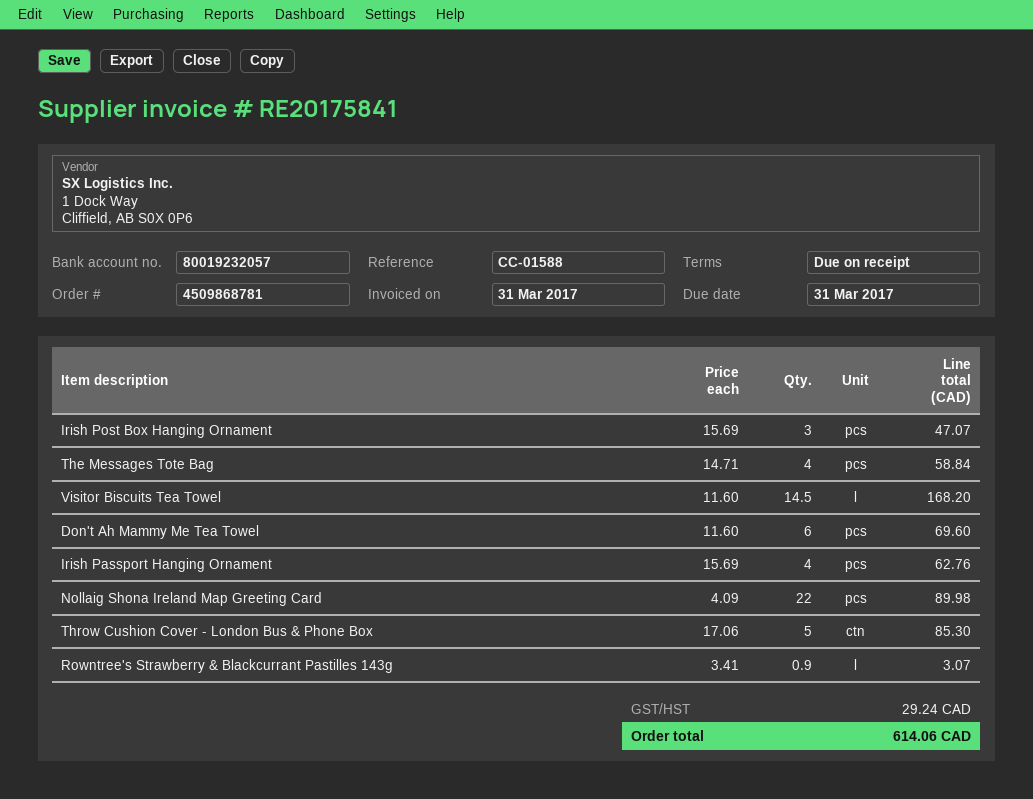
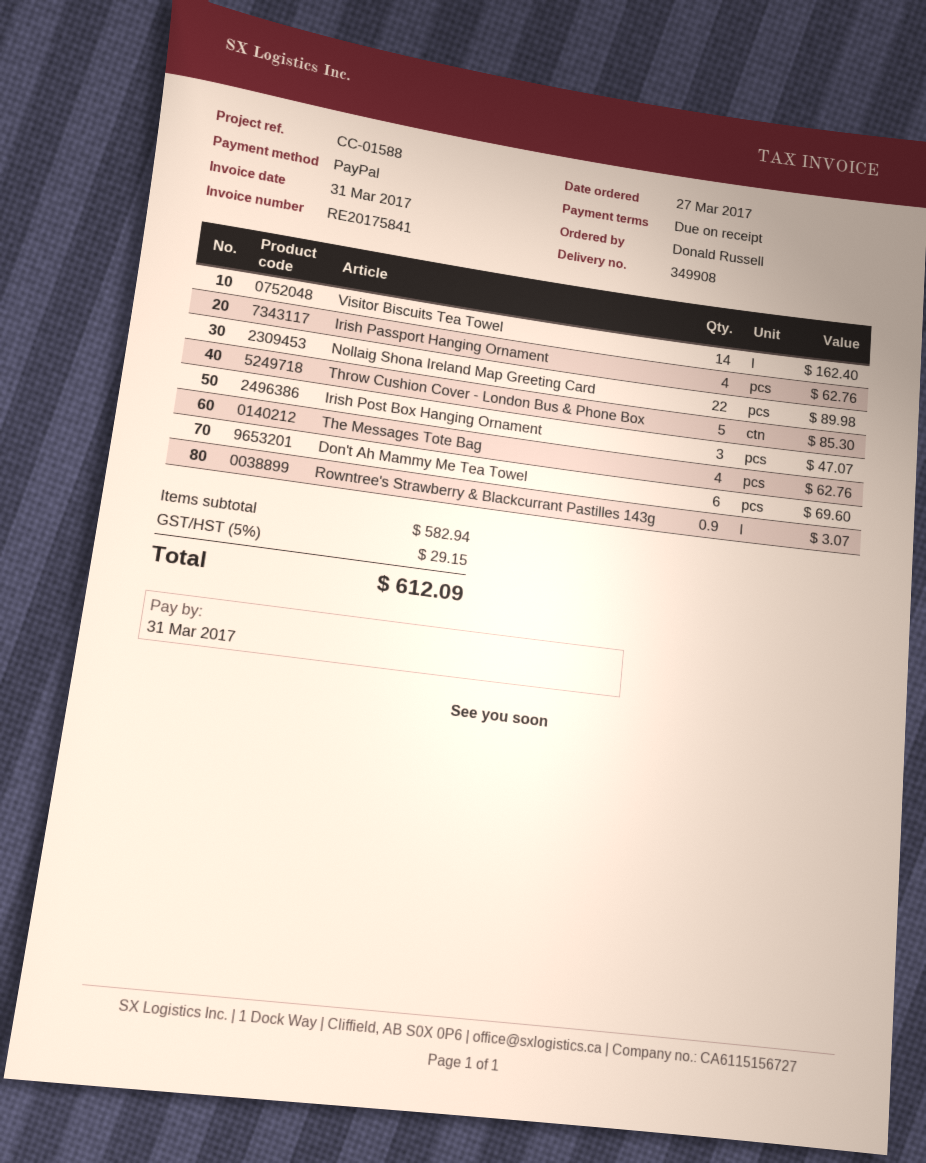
The Messages Tote Bag: 4 for 58.84 -> 4 for 62.76
Visitor Biscuits Tea Towel: 14.5 for 168.20 -> 14 for 162.40
tax: 29.24 -> 29.15
total: 614.06 -> 612.09

